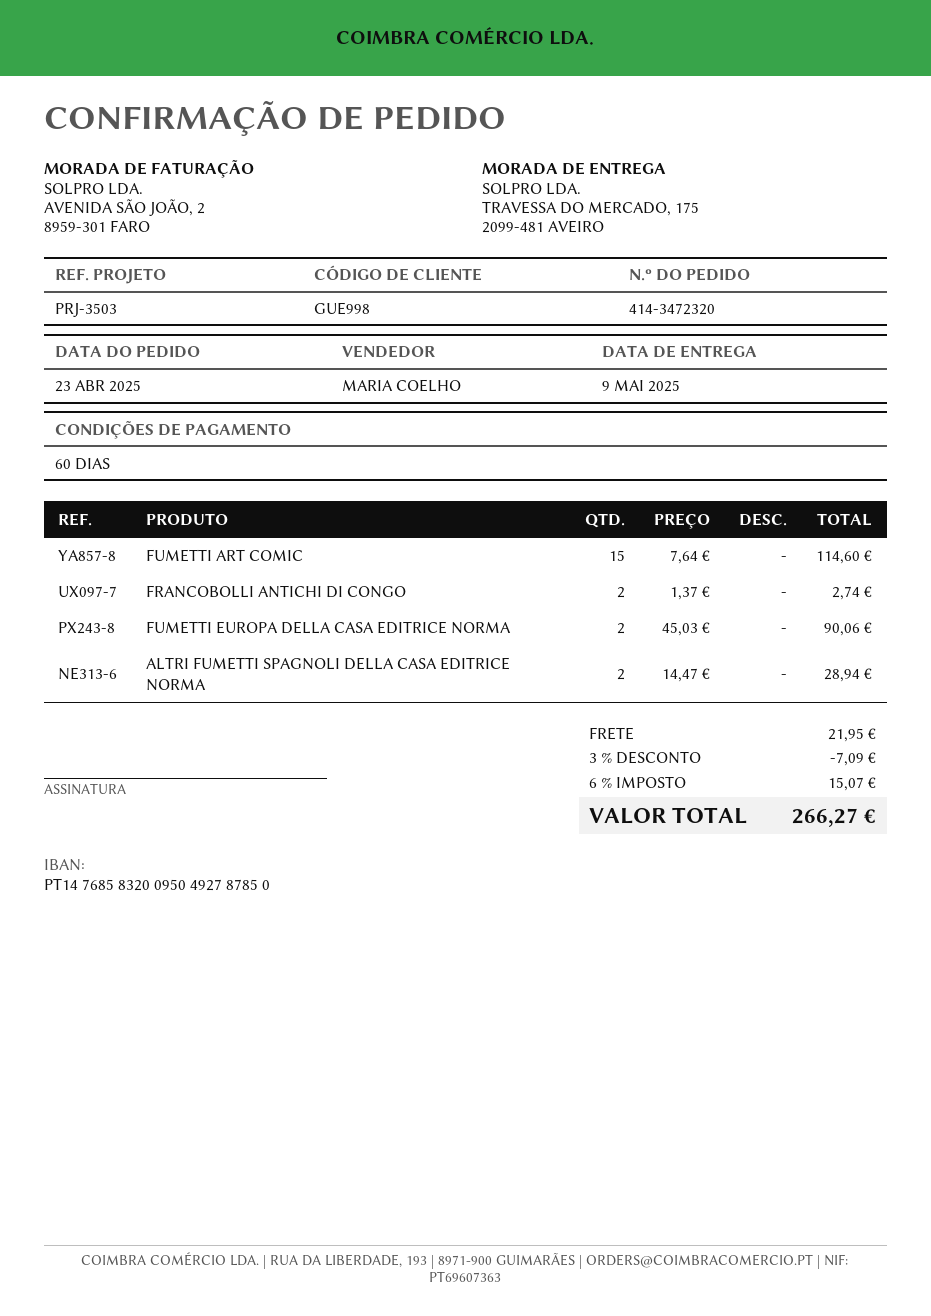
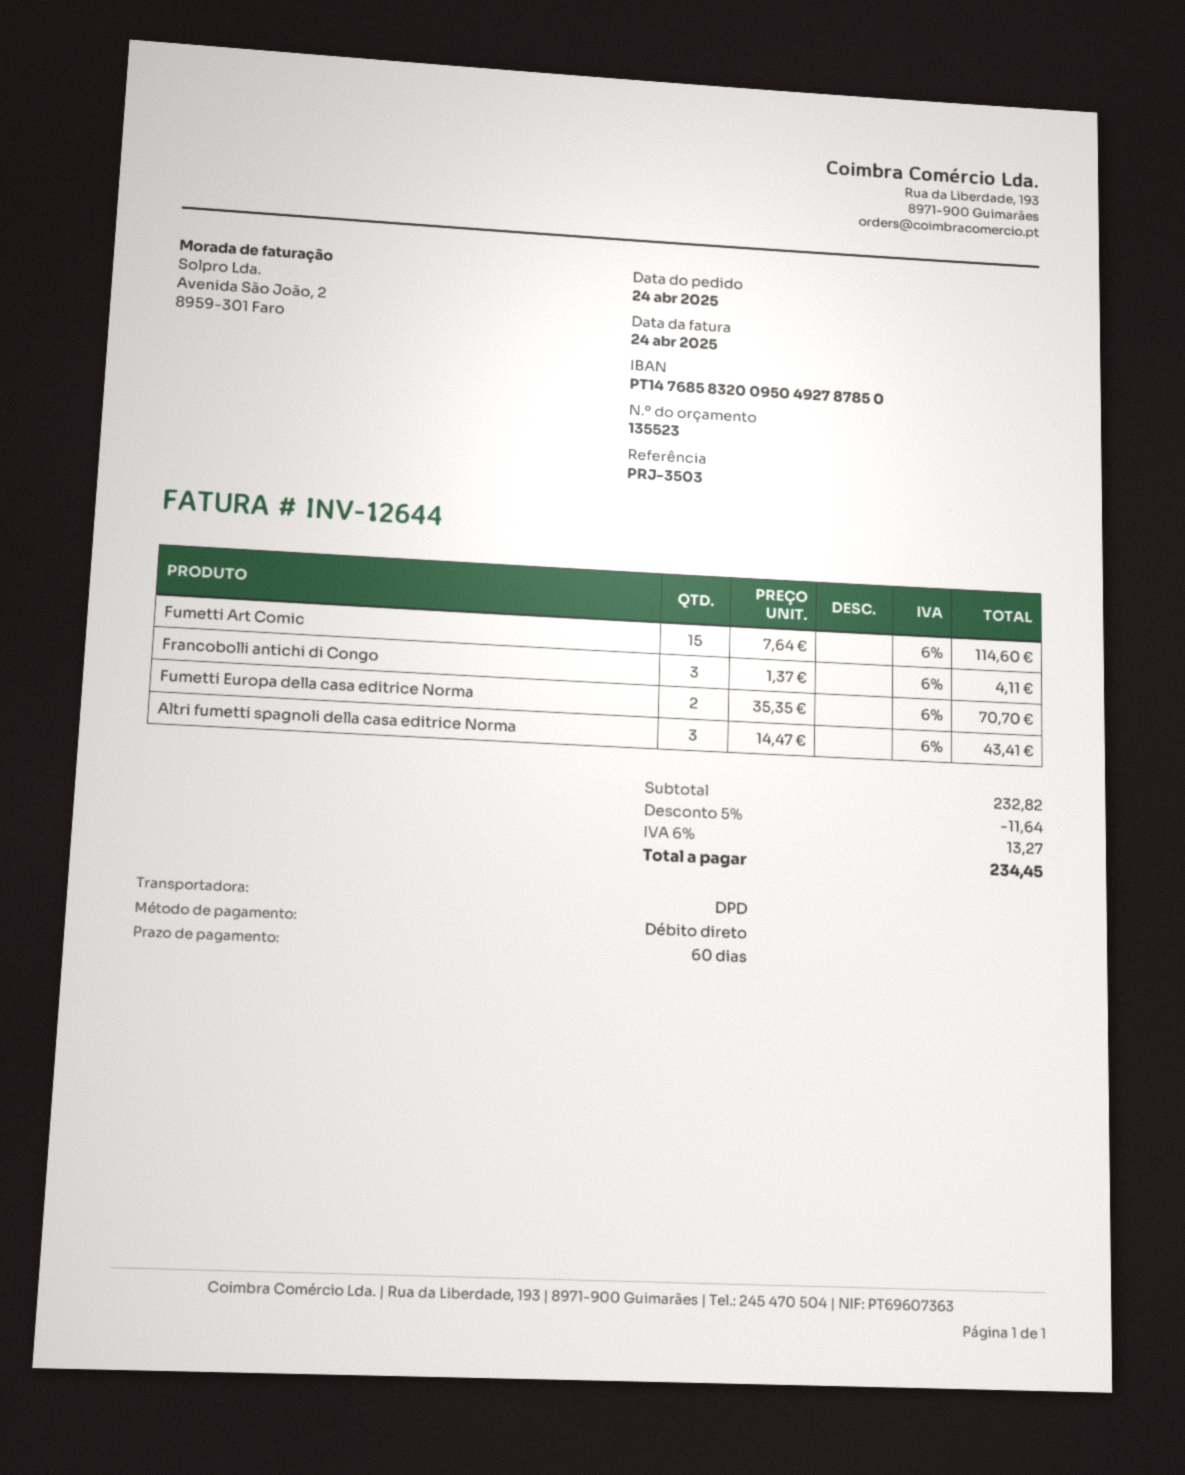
order date: 2025-04-23 -> 2025-04-24
FRANCOBOLLI ANTICHI DI CONGO: 2 x 1.37 = 2.74 -> 3 x 1.37 = 4.11
FUMETTI EUROPA DELLA CASA EDITRICE NORMA: 2 x 45.03 = 90.06 -> 2 x 35.35 = 70.70
ALTRI FUMETTI SPAGNOLI DELLA CASA EDITRICE NORMA: 2 x 14.47 = 28.94 -> 3 x 14.47 = 43.41
discount: 3% = 7.09 -> 5% = 11.64
shipping: 21.95 -> none
tax: 6% = 15.07 -> 6% = 13.27
total: 266.27 -> 234.45

